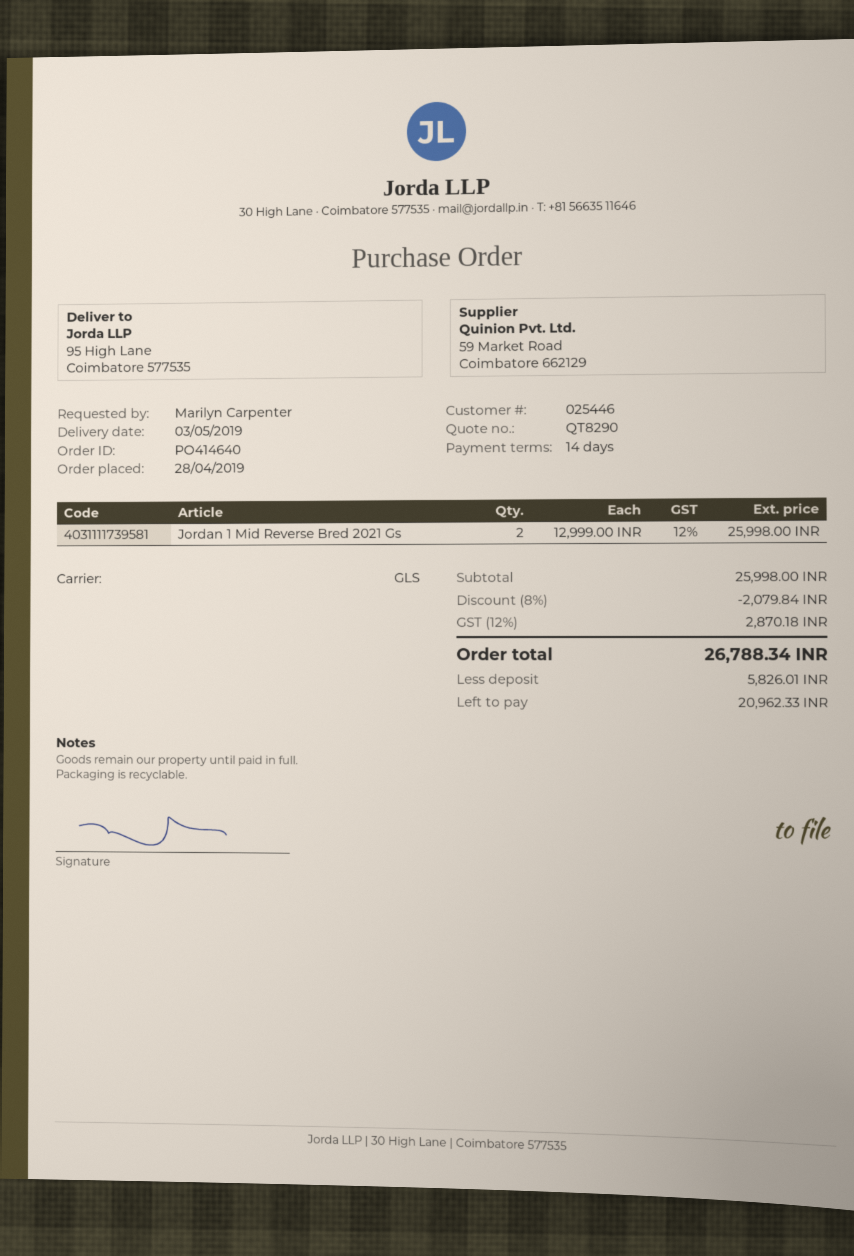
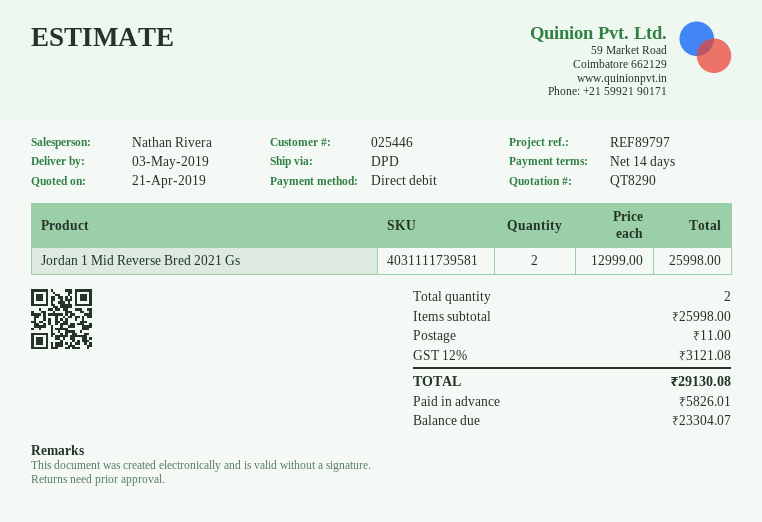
shipping method: GLS -> DPD
discount: 8% = 2079.84 -> none
shipping: none -> 11.00
tax: 12% = 2870.18 -> 12% = 3121.08
total: 26788.34 -> 29130.08
balance: 20962.33 -> 23304.07

